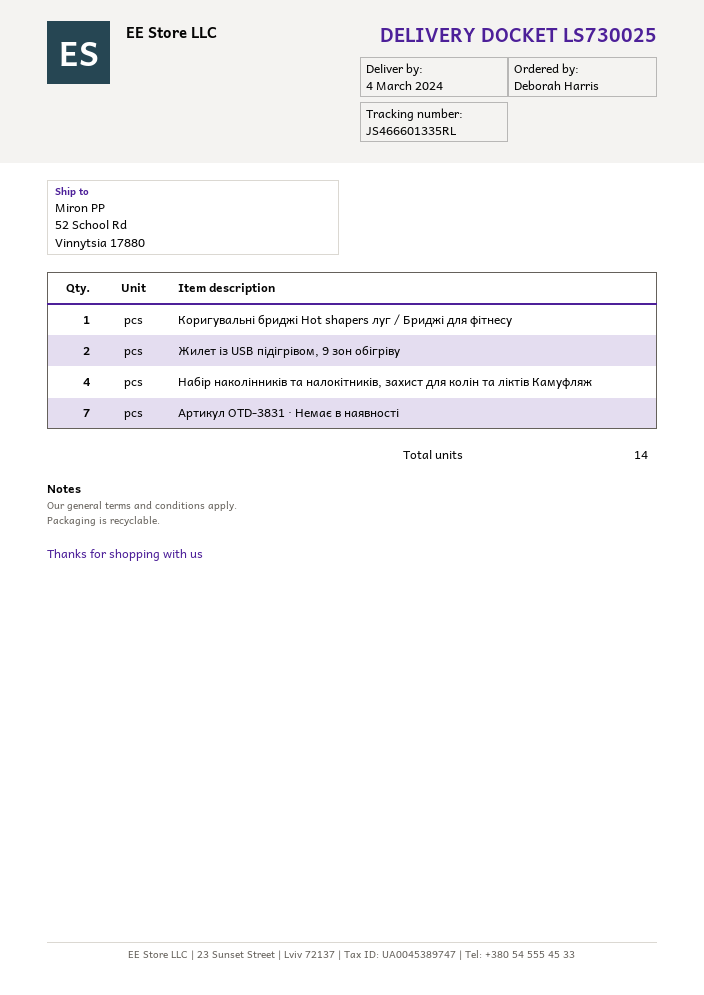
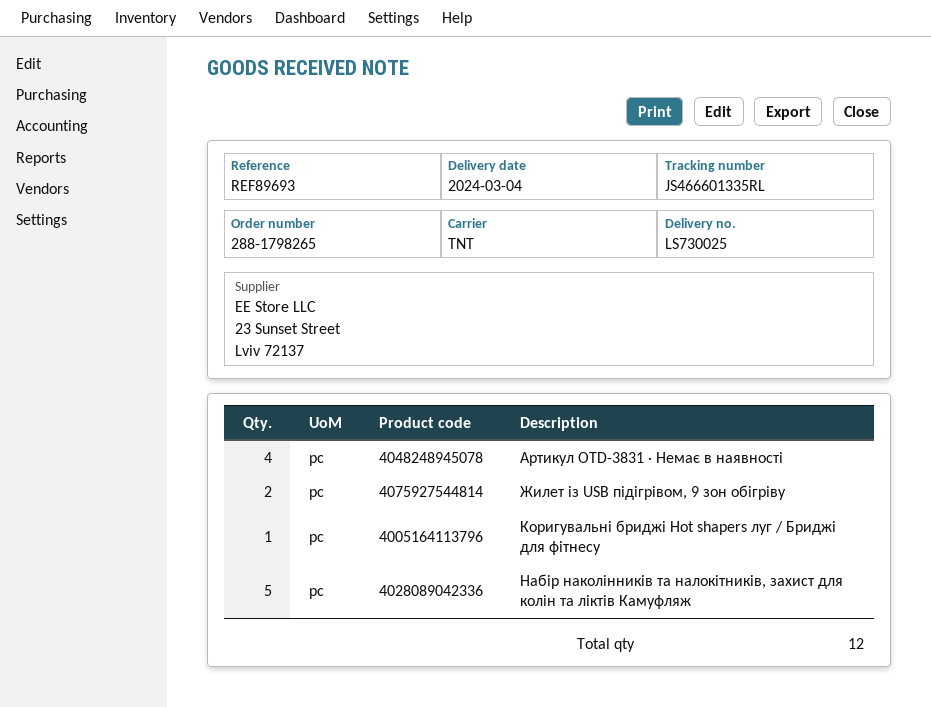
Набір наколінників та налокітників, захист для колін та ліктів Камуфляж: 4 -> 5
Артикул OTD-3831 · Немає в наявності: 7 -> 4
total quantity: 14 -> 12

